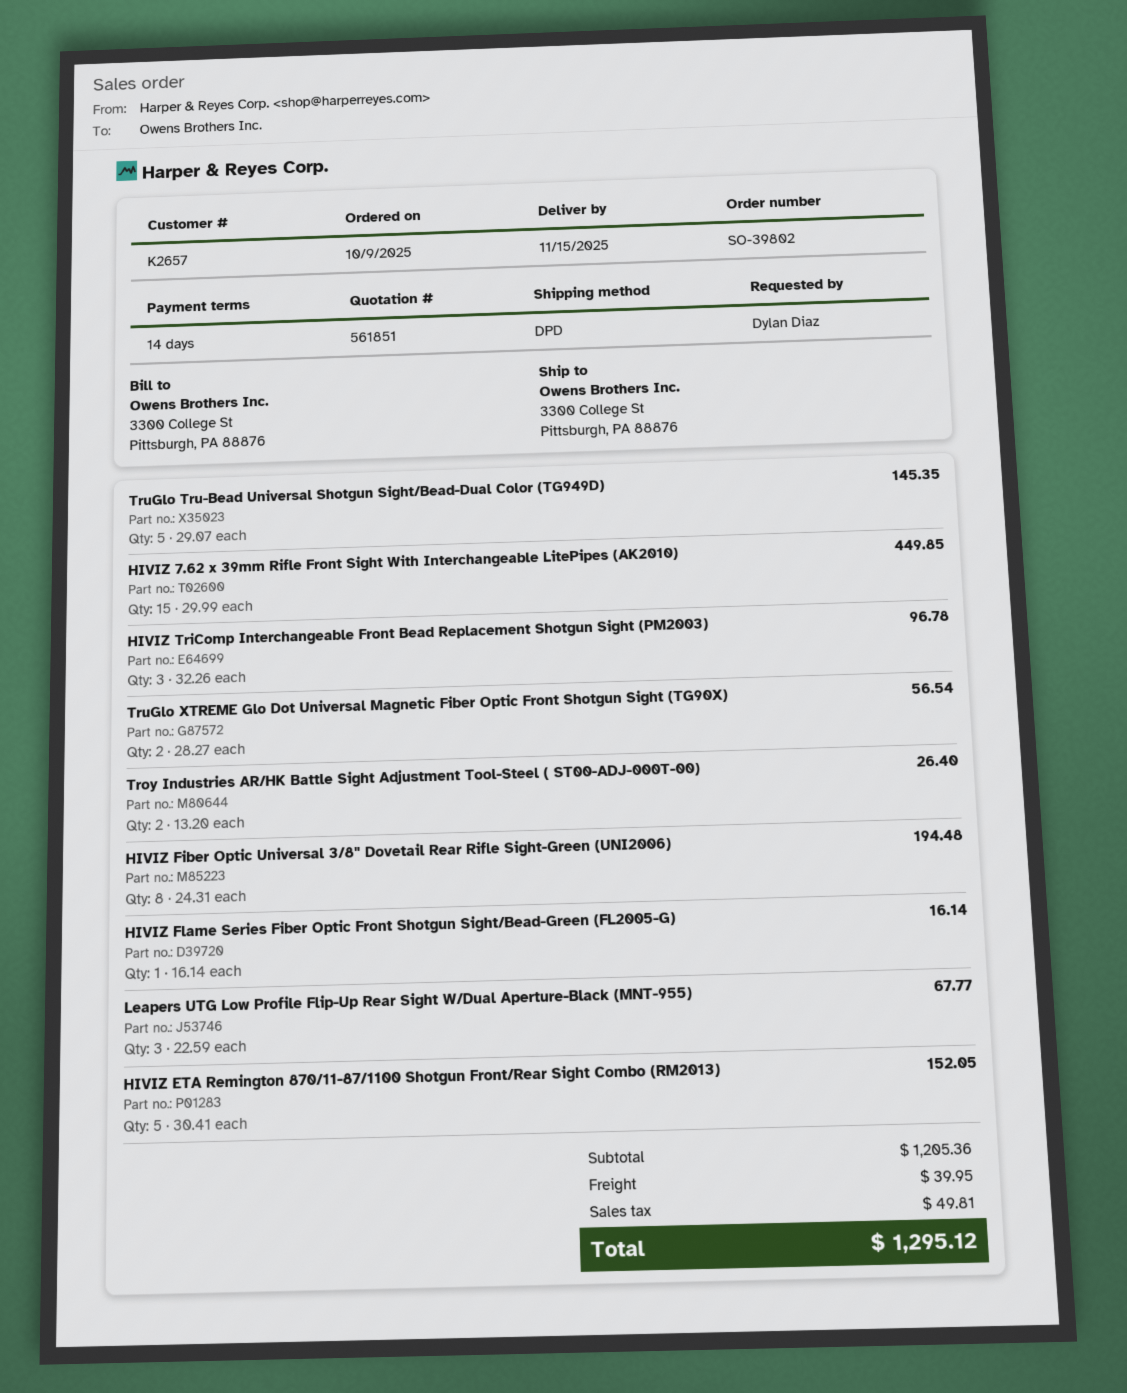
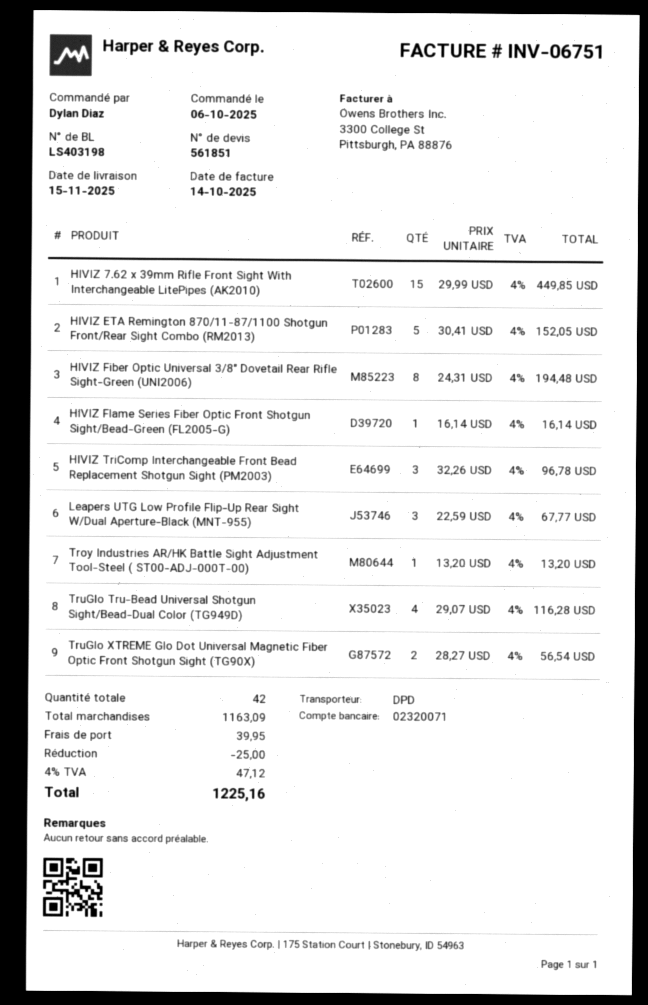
order date: 2025-10-09 -> 2025-10-06
TruGlo Tru-Bead Universal Shotgun Sight/Bead-Dual Color (TG949D): 5 x 29.07 = 145.35 -> 4 x 29.07 = 116.28
Troy Industries AR/HK Battle Sight Adjustment Tool-Steel ( ST00-ADJ-000T-00): 2 x 13.20 = 26.40 -> 1 x 13.20 = 13.20
subtotal: 1205.36 -> 1163.09
discount: none -> 25.00
tax: 49.81 -> 47.12
total: 1295.12 -> 1225.16

